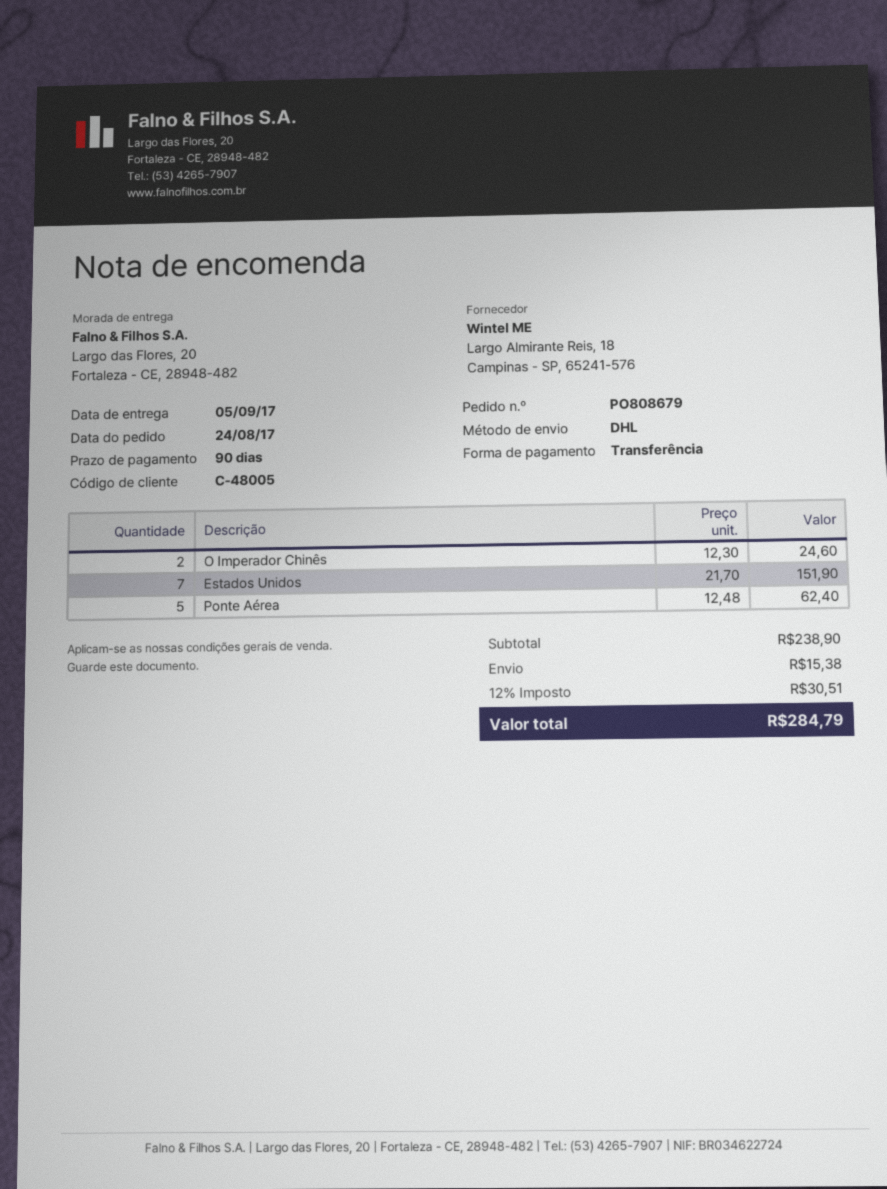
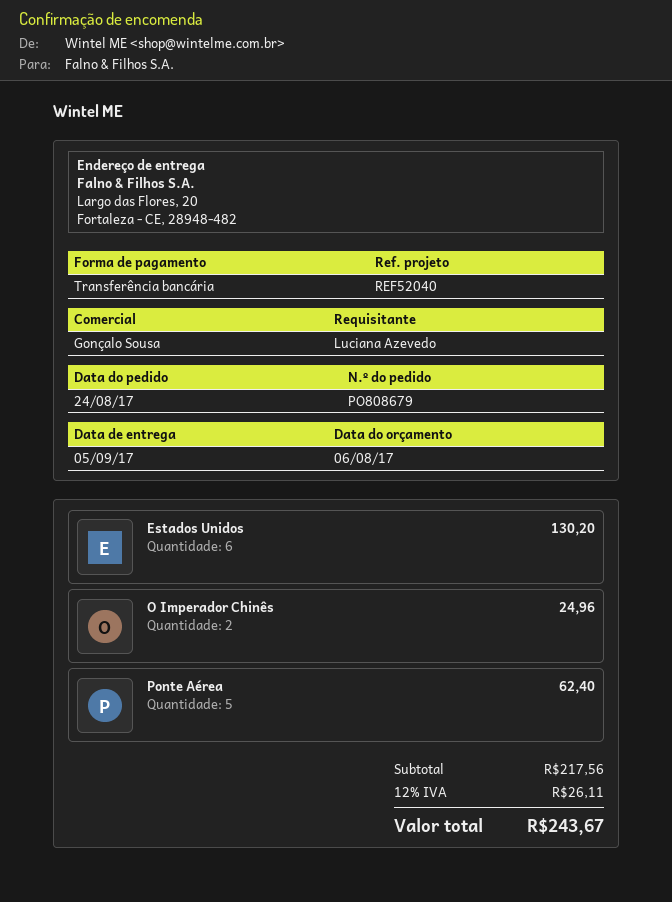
O Imperador Chinês: 2 for 24.60 -> 2 for 24.96
Estados Unidos: 7 for 151.90 -> 6 for 130.20
subtotal: 238.90 -> 217.56
shipping: 15.38 -> none
tax: 12% = 30.51 -> 12% = 26.11
total: 284.79 -> 243.67

